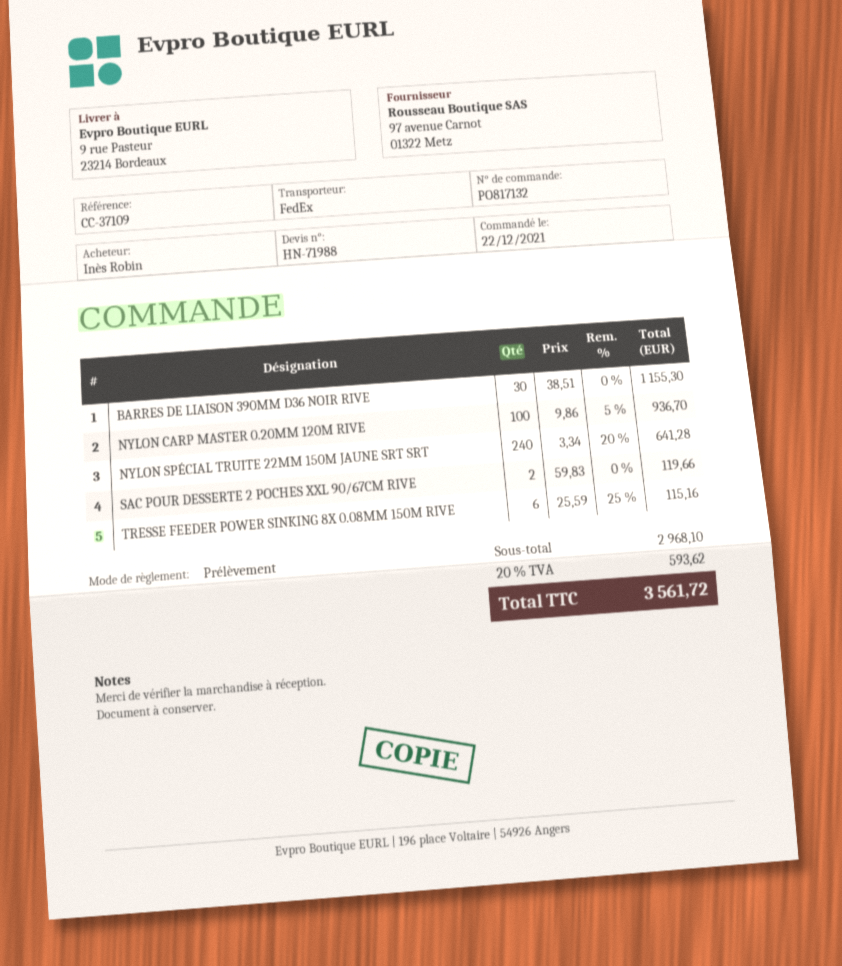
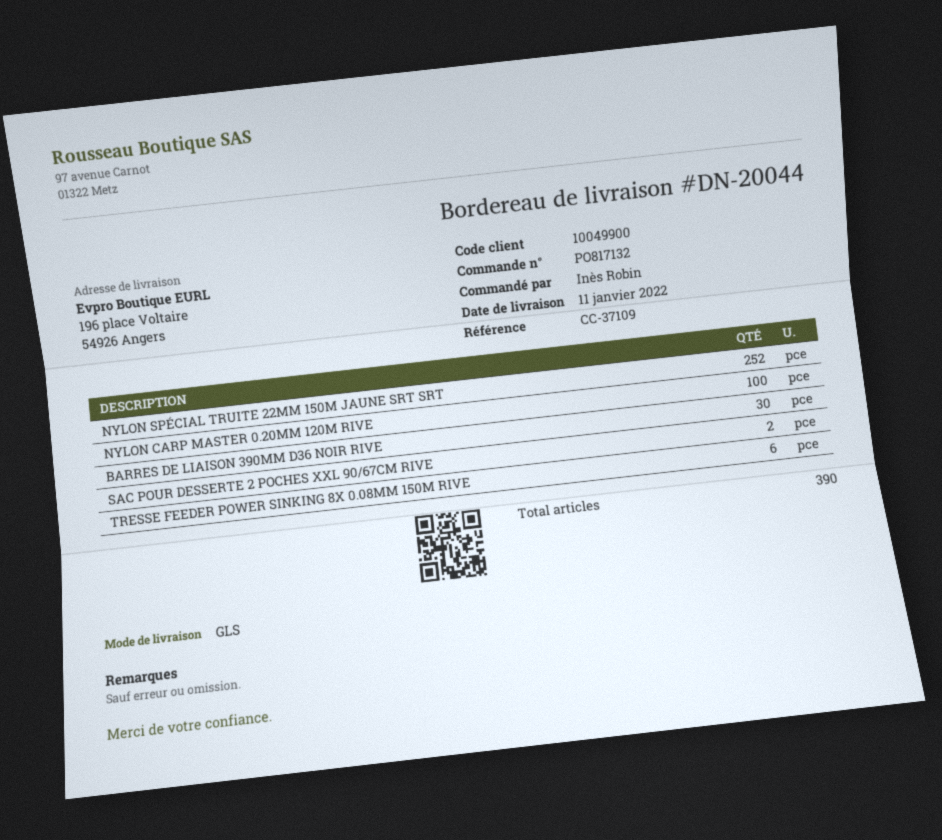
shipping method: FedEx -> GLS
ship to: 9 rue Pasteur, 23214 Bordeaux -> 196 place Voltaire, 54926 Angers
NYLON SPÉCIAL TRUITE 22MM 150M JAUNE SRT SRT: 240 -> 252

